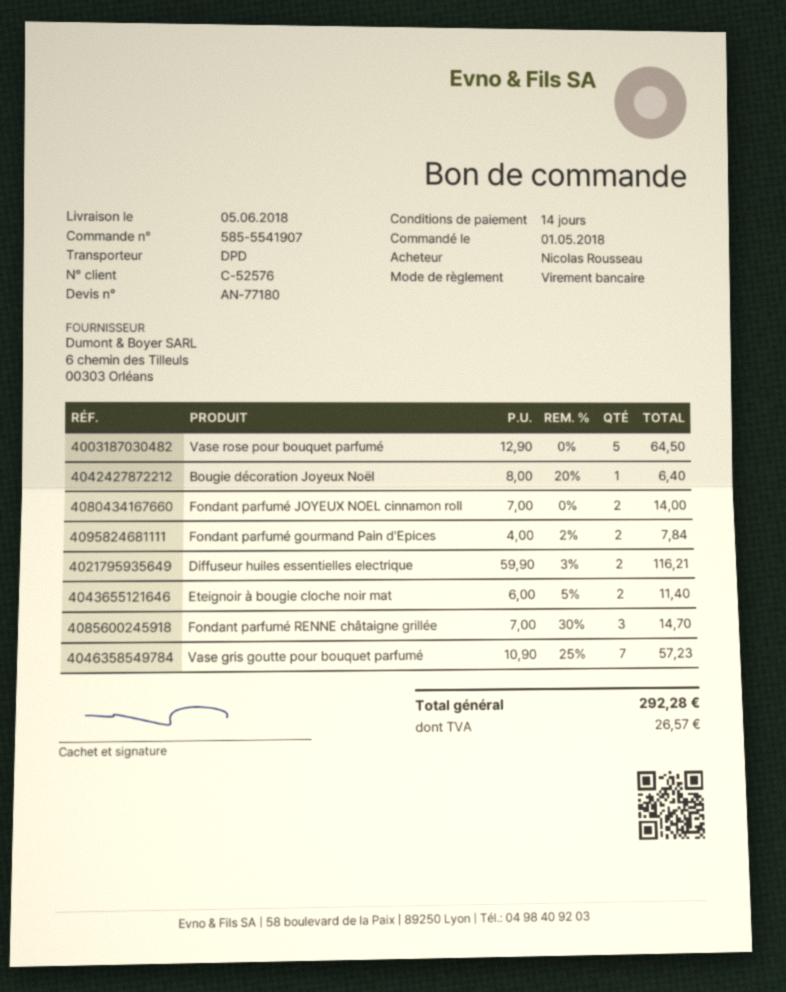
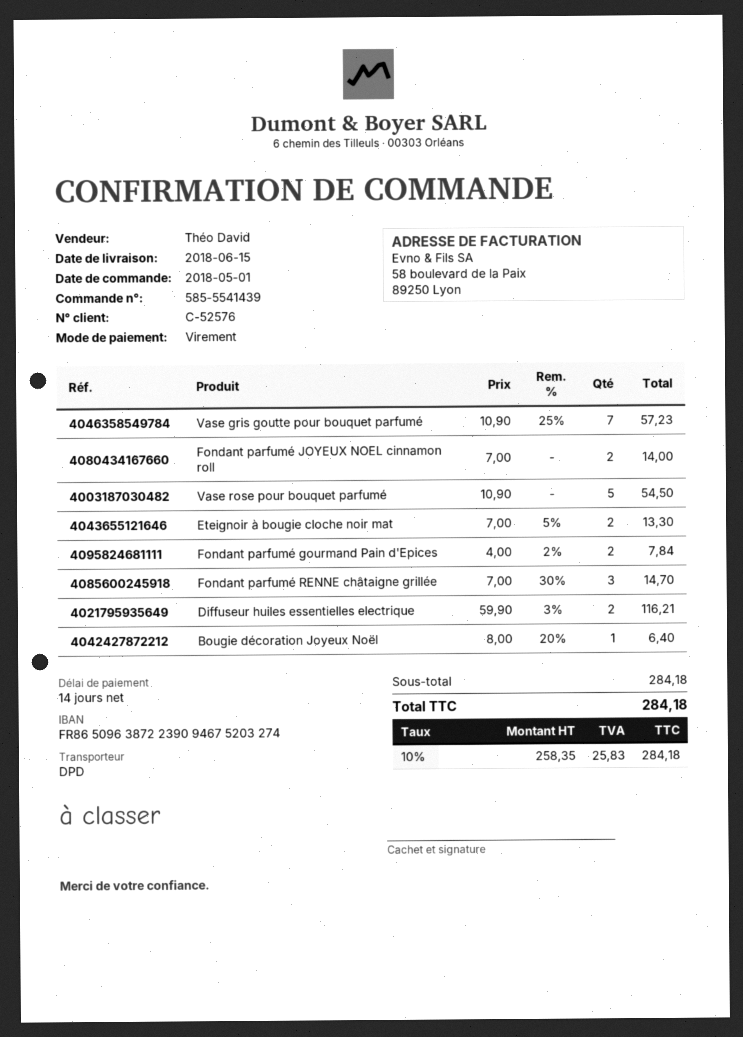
order number: 585-5541907 -> 585-5541439
delivery date: 2018-06-05 -> 2018-06-15
Vase rose pour bouquet parfumé: 5 x 12.90 = 64.50 -> 5 x 10.90 = 54.50
Eteignoir à bougie cloche noir mat: 2 x 6.00 - 5% = 11.40 -> 2 x 7.00 - 5% = 13.30
tax: 26.57 -> 25.83
total: 292.28 -> 284.18

